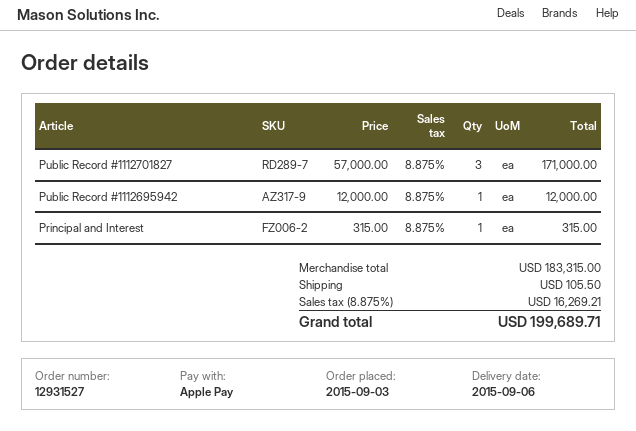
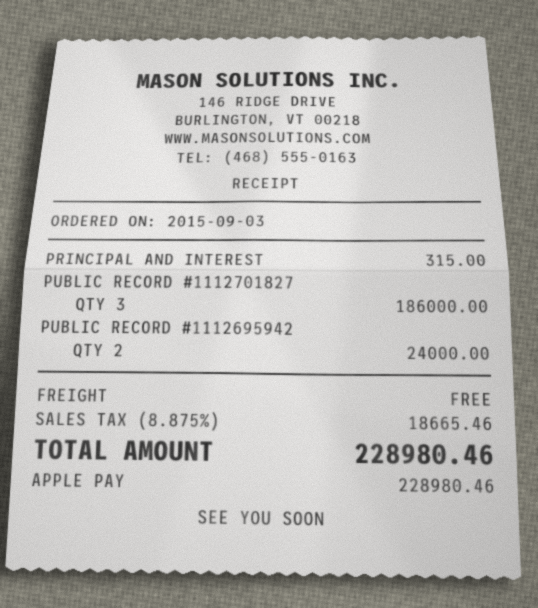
Public Record #1112701827: 3 for 171000.00 -> 3 for 186000.00
Public Record #1112695942: 1 for 12000.00 -> 2 for 24000.00
shipping: 105.50 -> 0.00
tax: 8.875% = 16269.21 -> 8.875% = 18665.46
total: 199689.71 -> 228980.46

